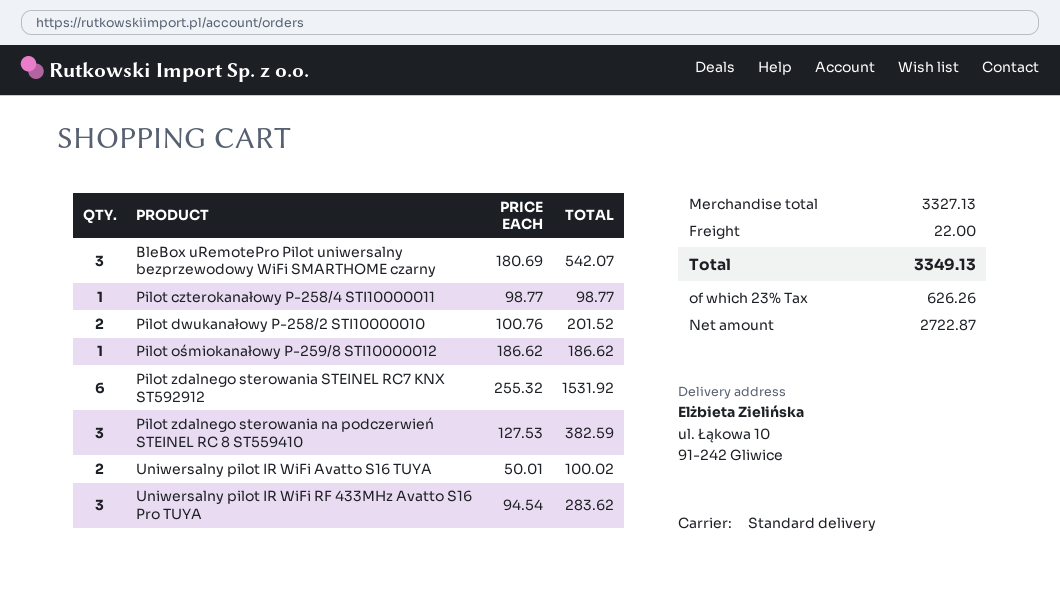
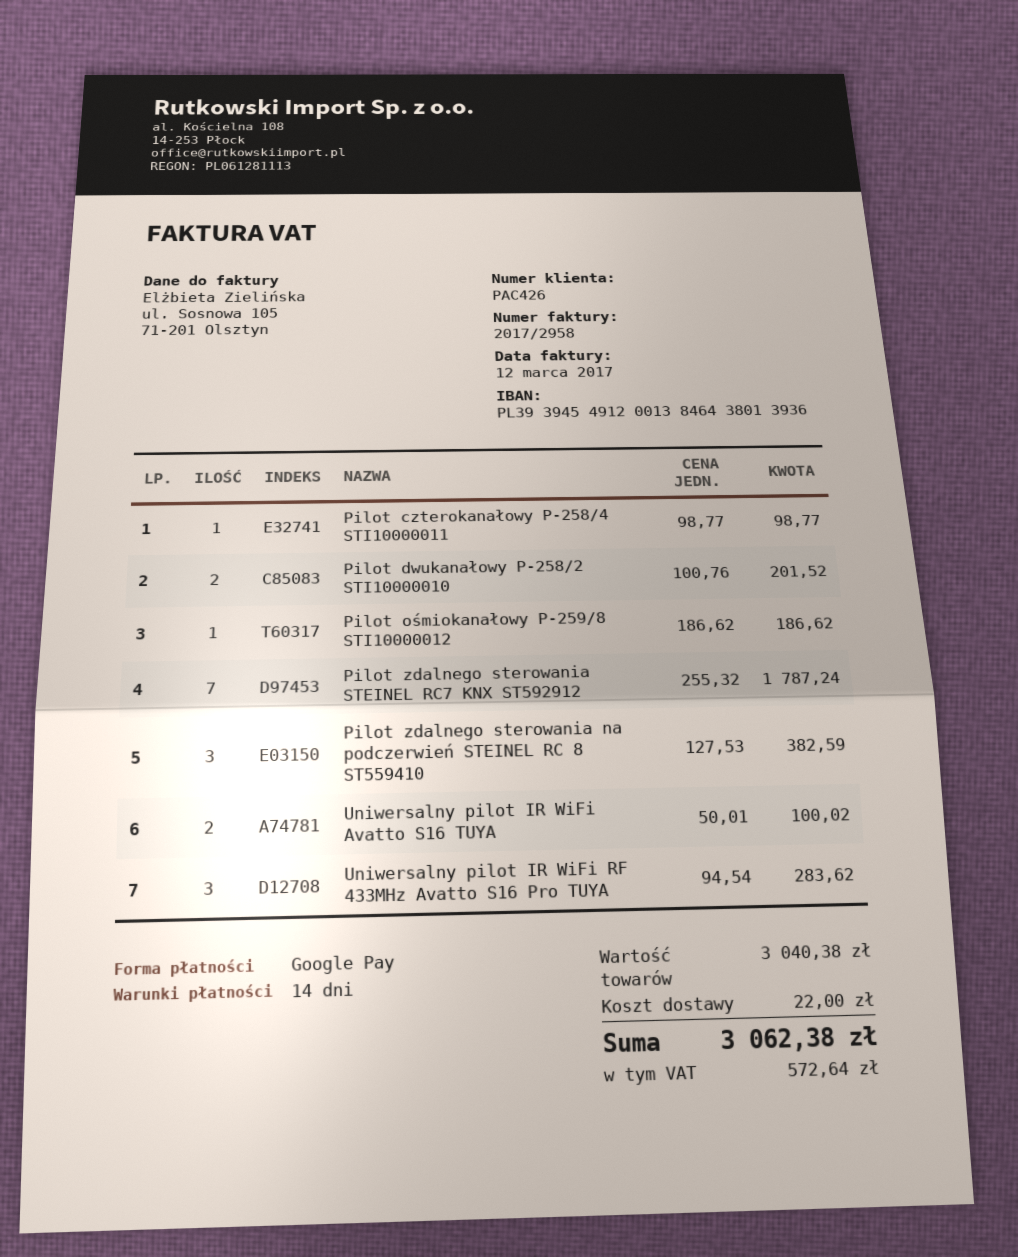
BleBox uRemotePro Pilot uniwersalny bezprzewodowy WiFi SMARTHOME czarny: 3 x 180.69 = 542.07 -> none
Pilot zdalnego sterowania STEINEL RC7 KNX ST592912: 6 x 255.32 = 1531.92 -> 7 x 255.32 = 1787.24
subtotal: 3327.13 -> 3040.38
tax: 626.26 -> 572.64
total: 3349.13 -> 3062.38

